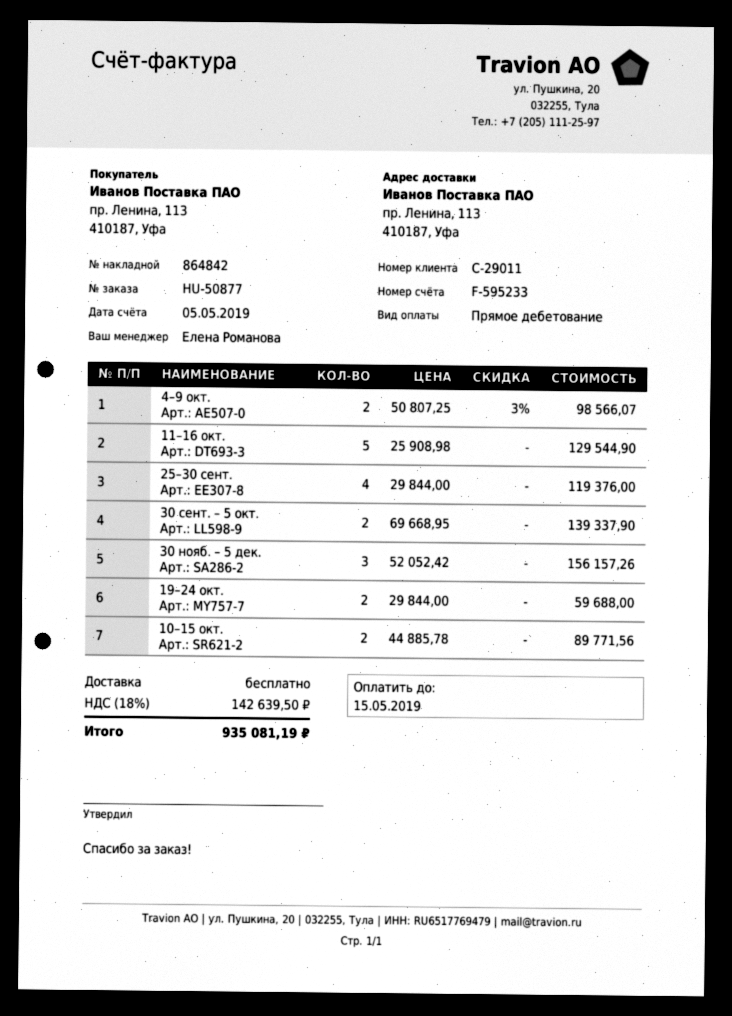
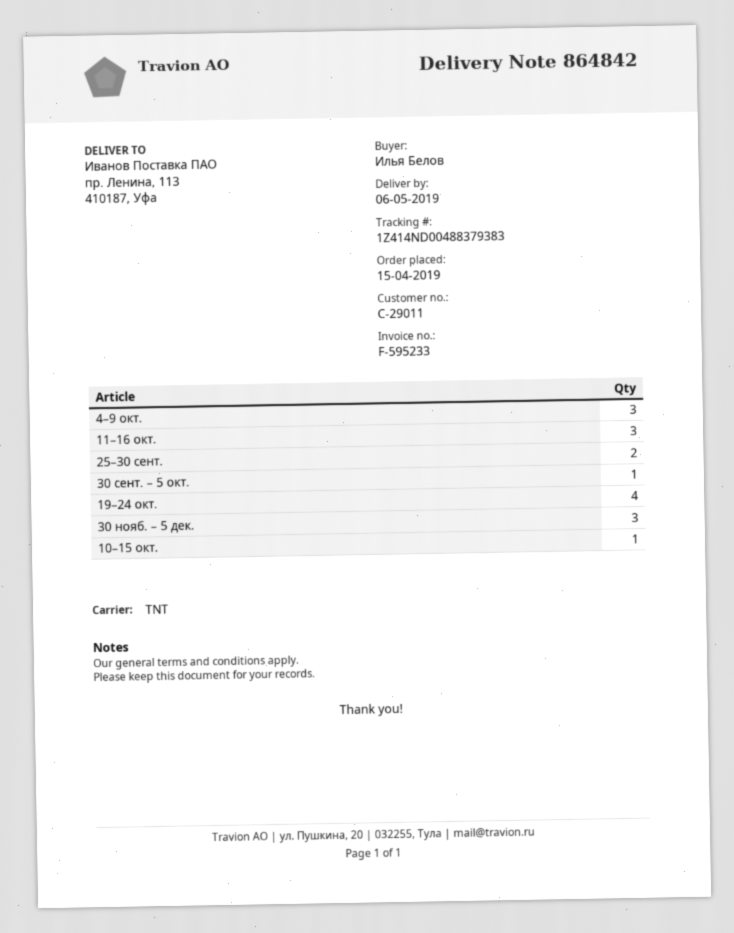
4–9 окт.: 2 -> 3
11–16 окт.: 5 -> 3
25–30 сент.: 4 -> 2
30 сент. – 5 окт.: 2 -> 1
19–24 окт.: 2 -> 4
10–15 окт.: 2 -> 1

